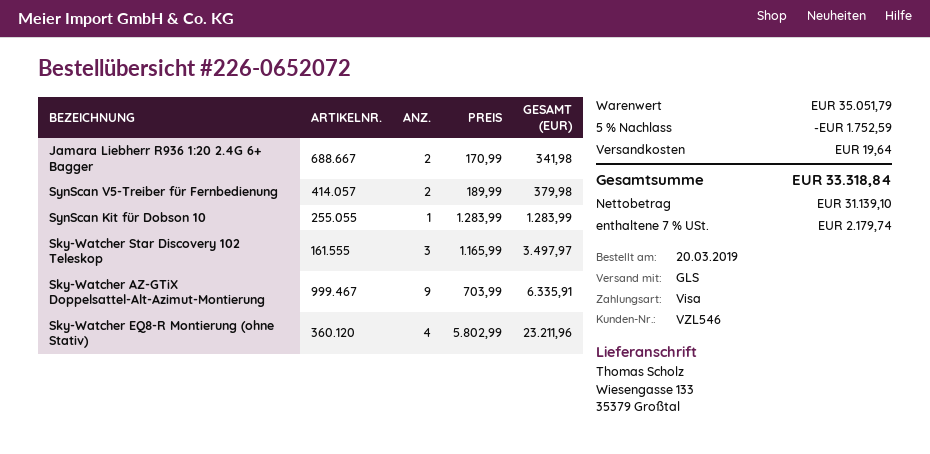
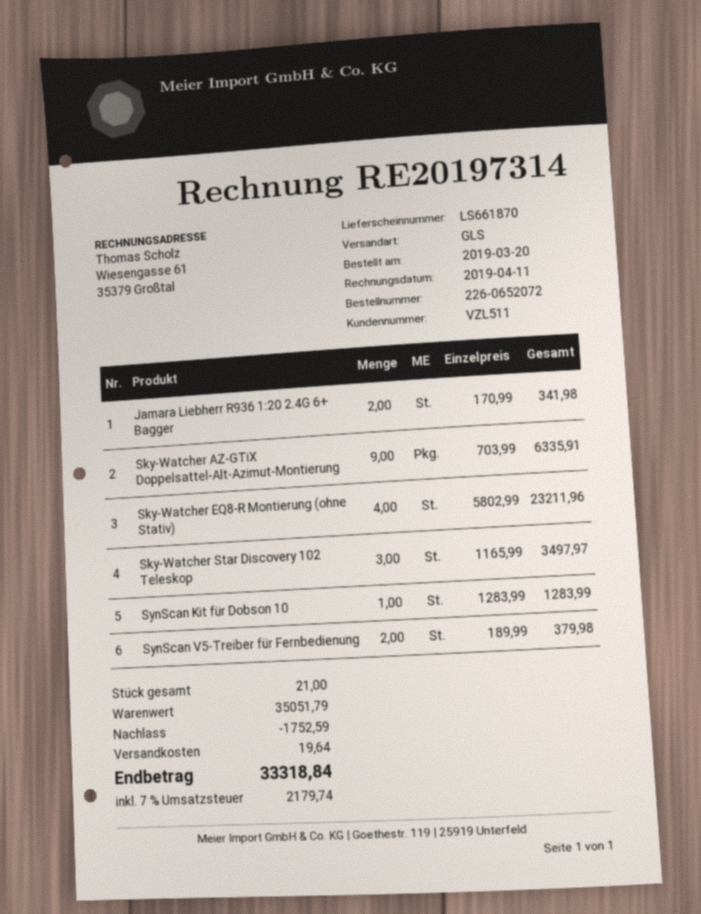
customer number: VZL546 -> VZL511

